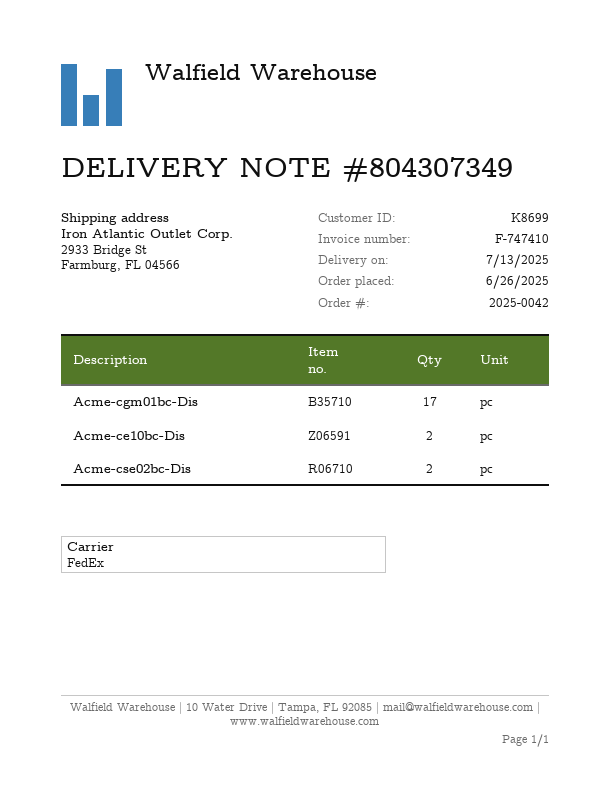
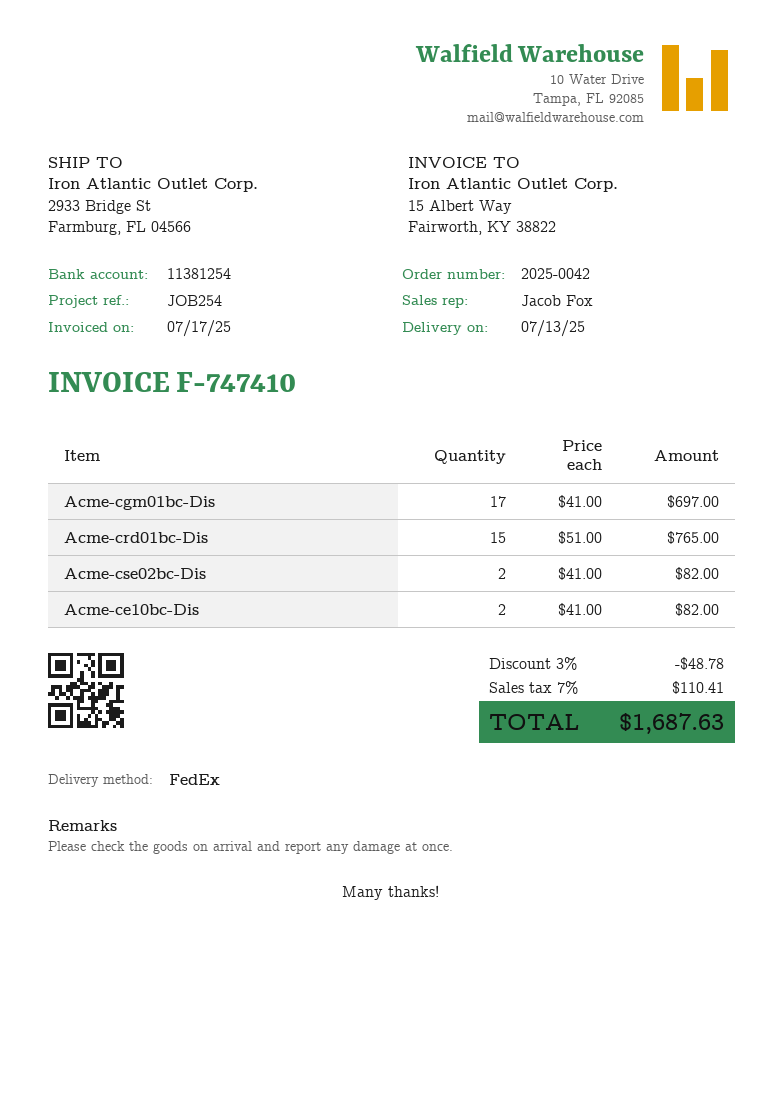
Acme-crd01bc-Dis: none -> 15

